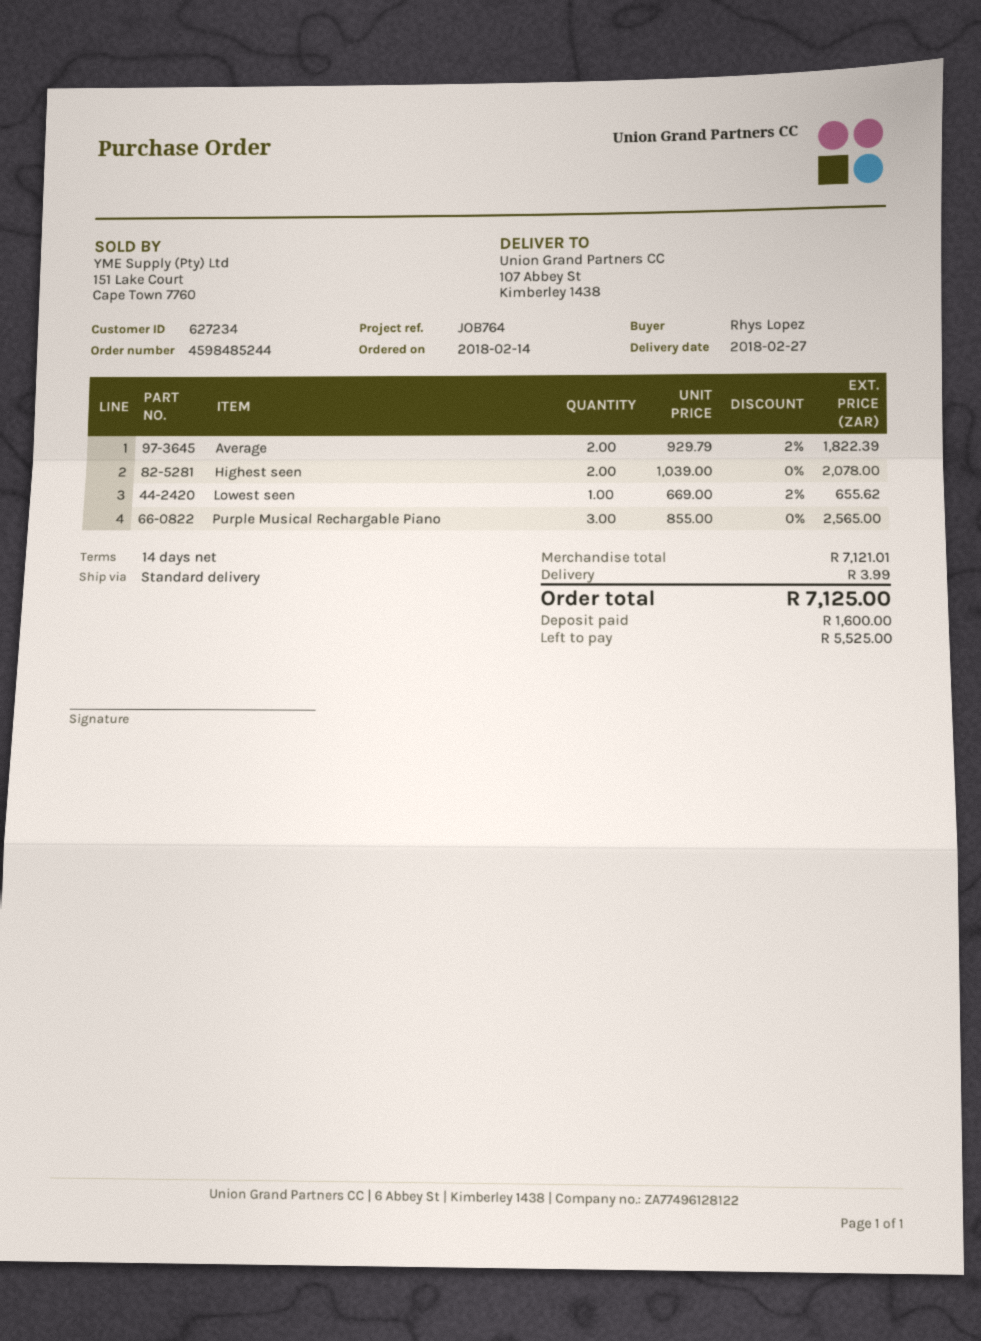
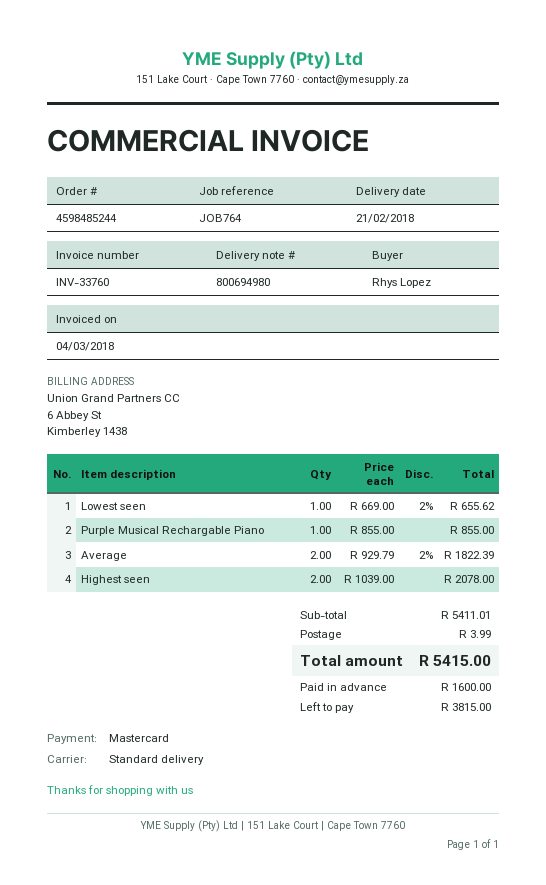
delivery date: 2018-02-27 -> 2018-02-21
Purple Musical Rechargable Piano: 3 x 855.00 = 2565.00 -> 1 x 855.00 = 855.00
subtotal: 7121.01 -> 5411.01
total: 7125.00 -> 5415.00
balance: 5525.00 -> 3815.00

